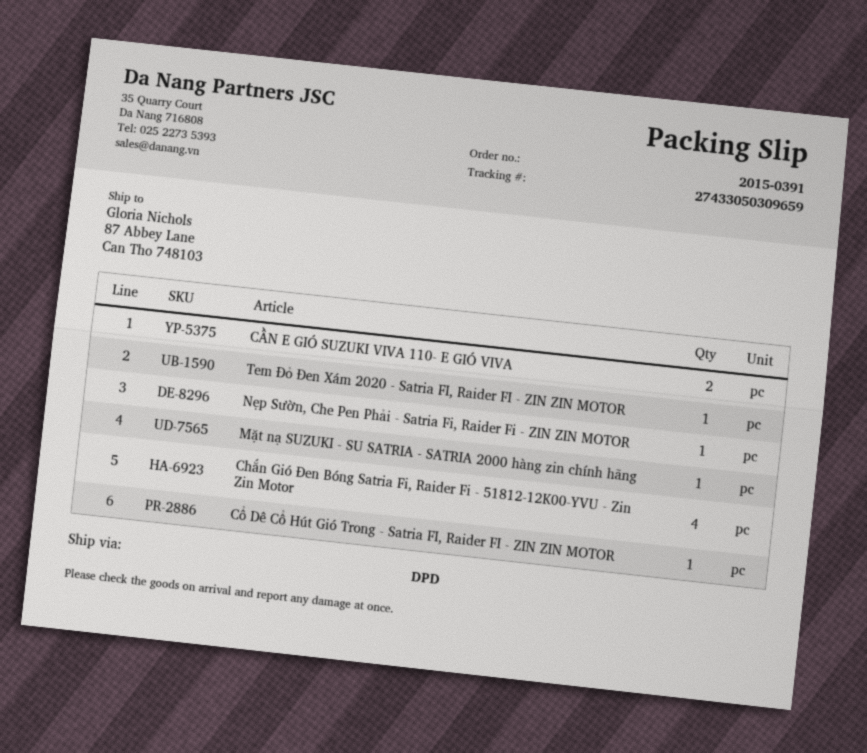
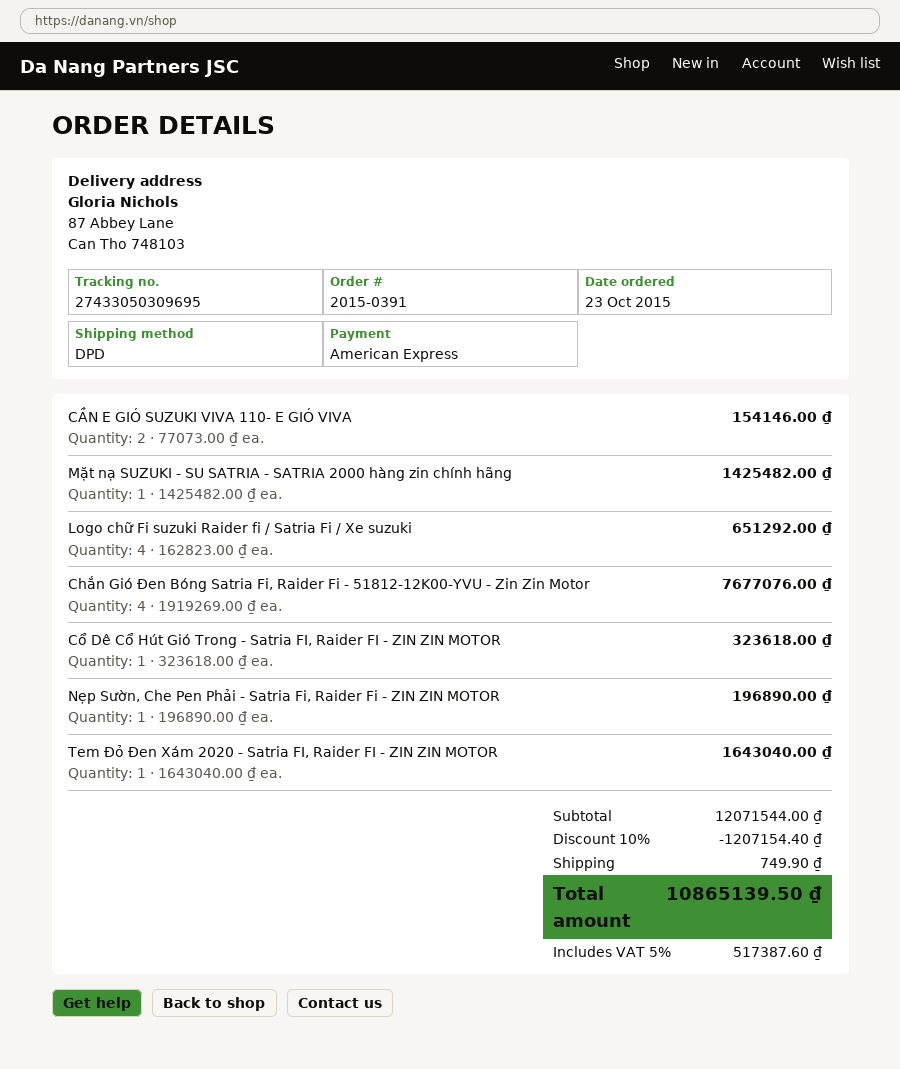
tracking number: 27433050309659 -> 27433050309695
Logo chữ Fi suzuki Raider fi / Satria Fi / Xe suzuki: none -> 4

